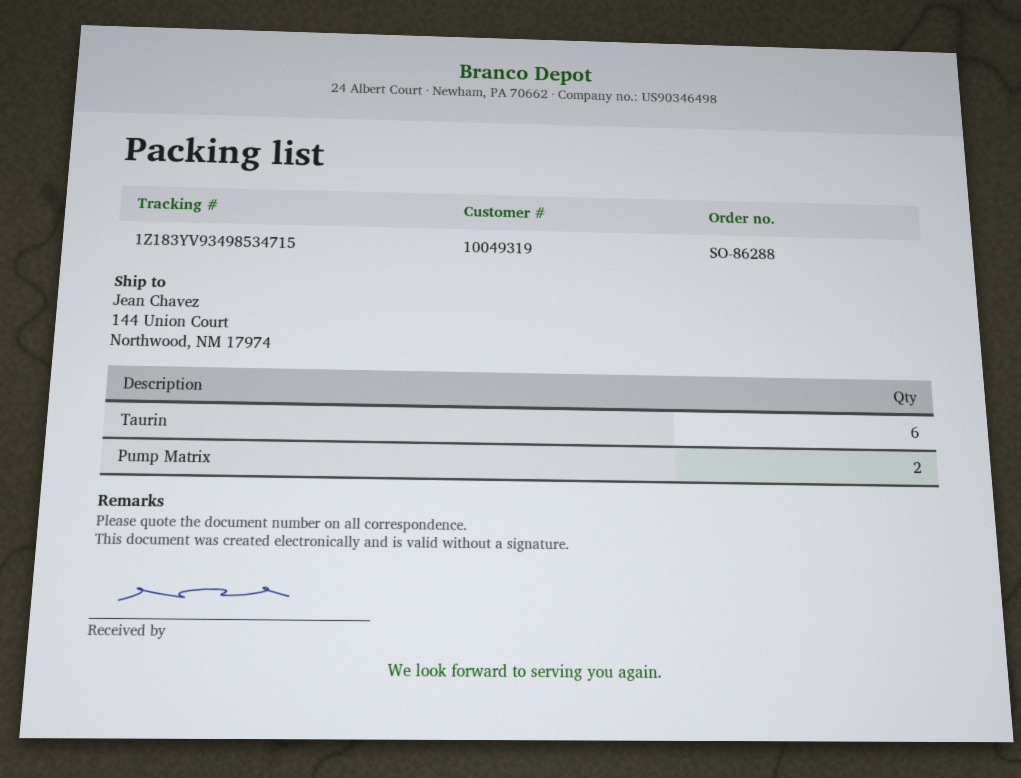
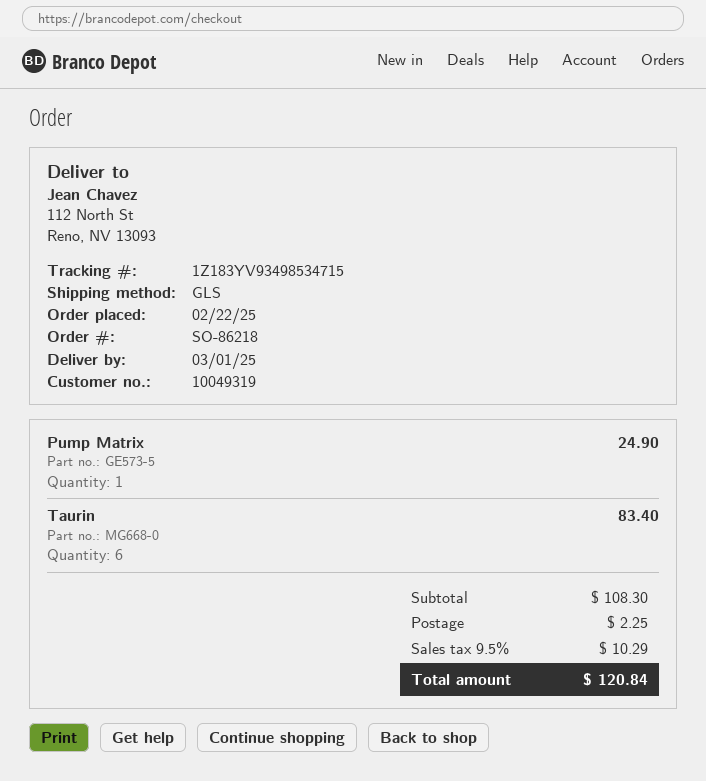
order number: SO-86288 -> SO-86218
ship to: 144 Union Court, Northwood, NM 17974 -> 112 North St, Reno, NV 13093
Pump Matrix: 2 -> 1

